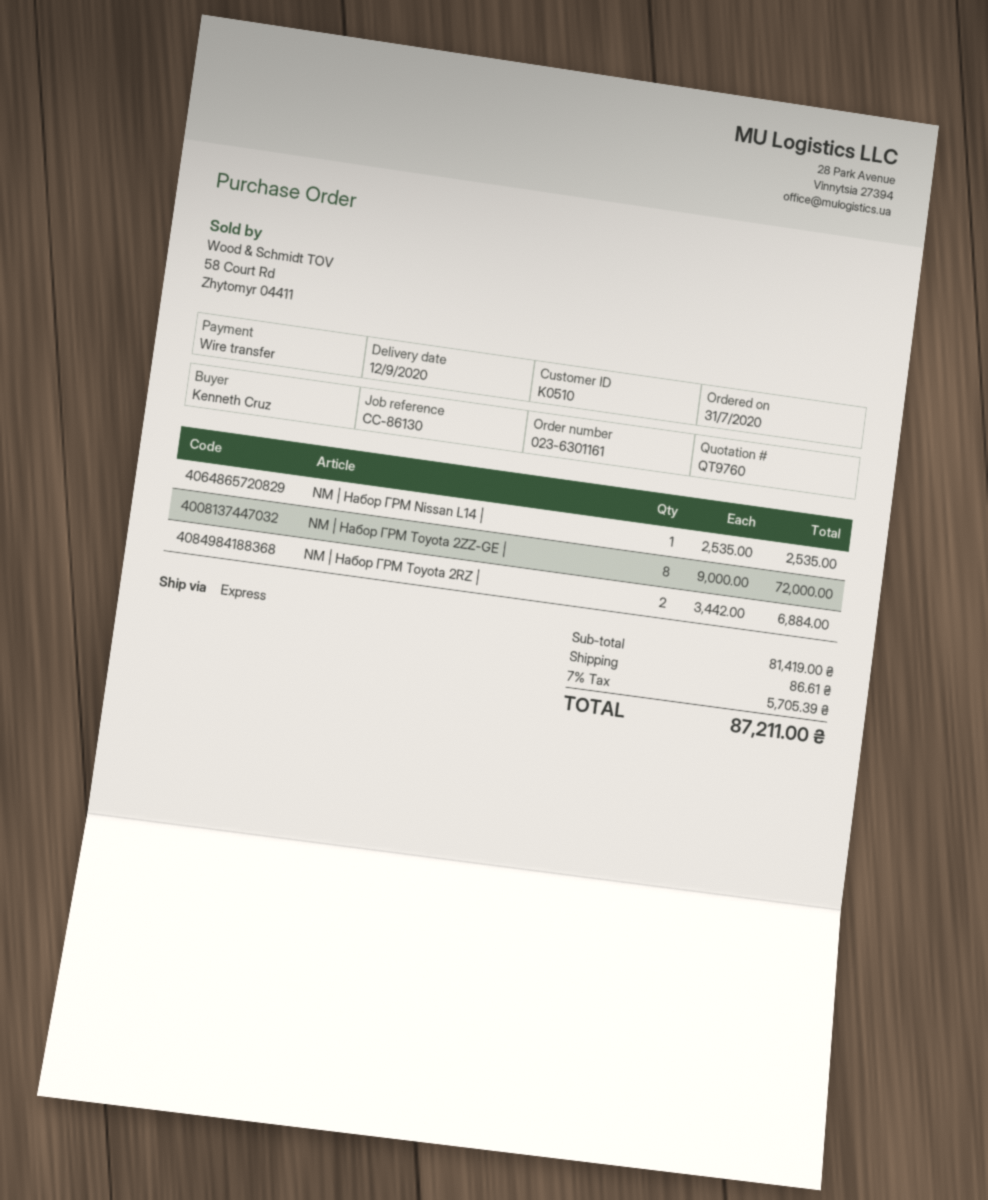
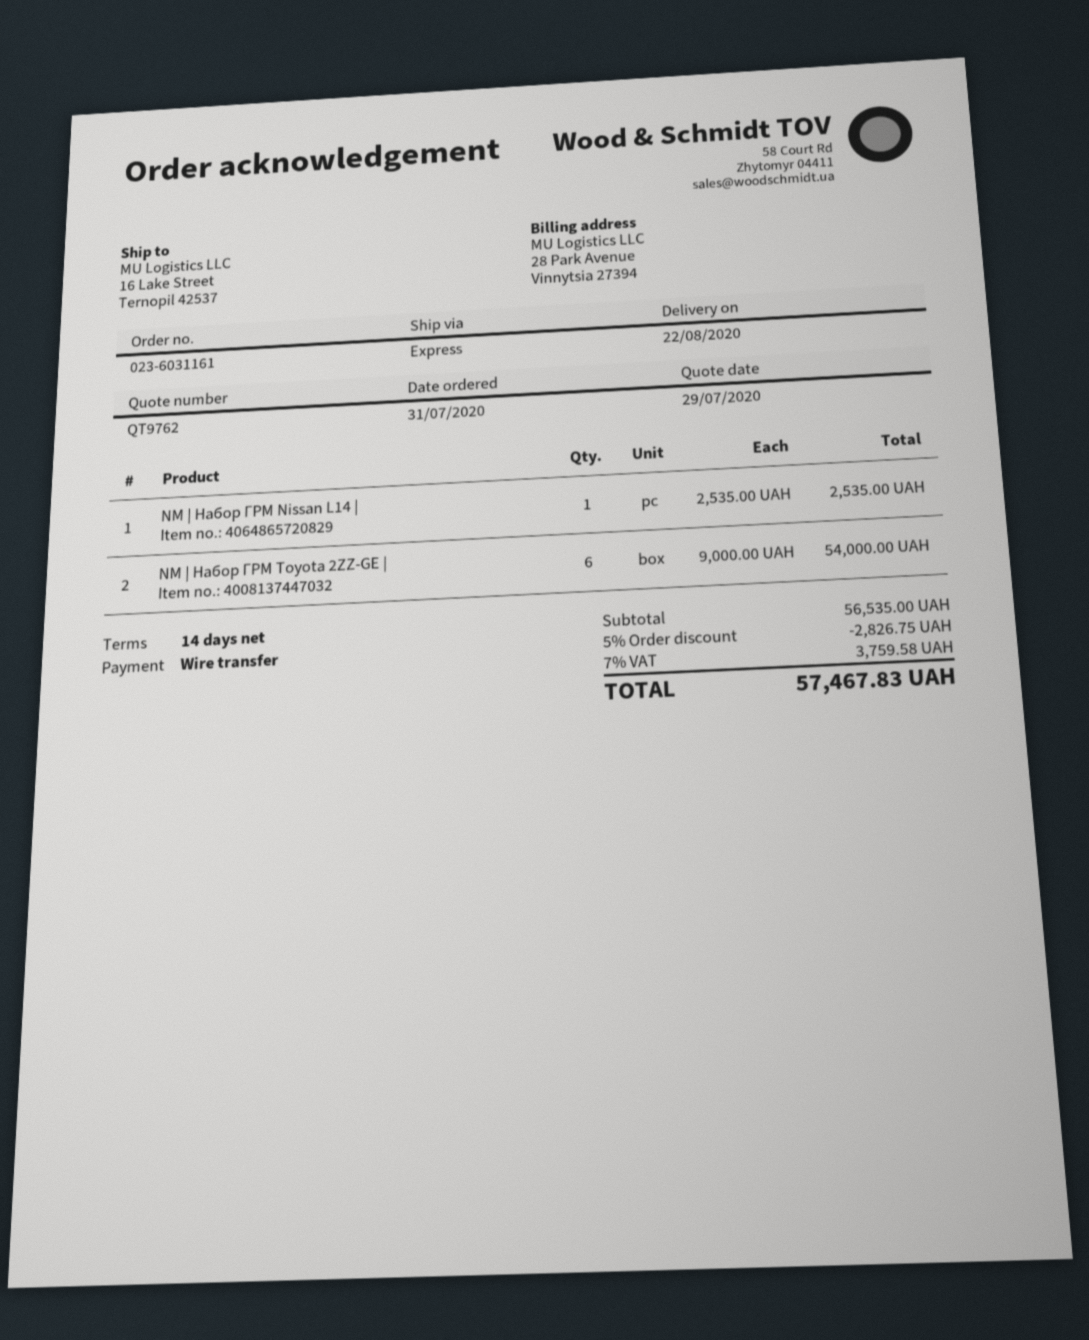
quote number: QT9760 -> QT9762
order number: 023-6301161 -> 023-6031161
delivery date: 2020-09-12 -> 2020-08-22
NM | Набор ГРМ Toyota 2ZZ-GE |: 8 x 9000.00 = 72000.00 -> 6 x 9000.00 = 54000.00
NM | Набор ГРМ Toyota 2RZ |: 2 x 3442.00 = 6884.00 -> none
subtotal: 81419.00 -> 56535.00
discount: none -> 5% = 2826.75
shipping: 86.61 -> none
tax: 7% = 5705.39 -> 7% = 3759.58
total: 87211.00 -> 57467.83

